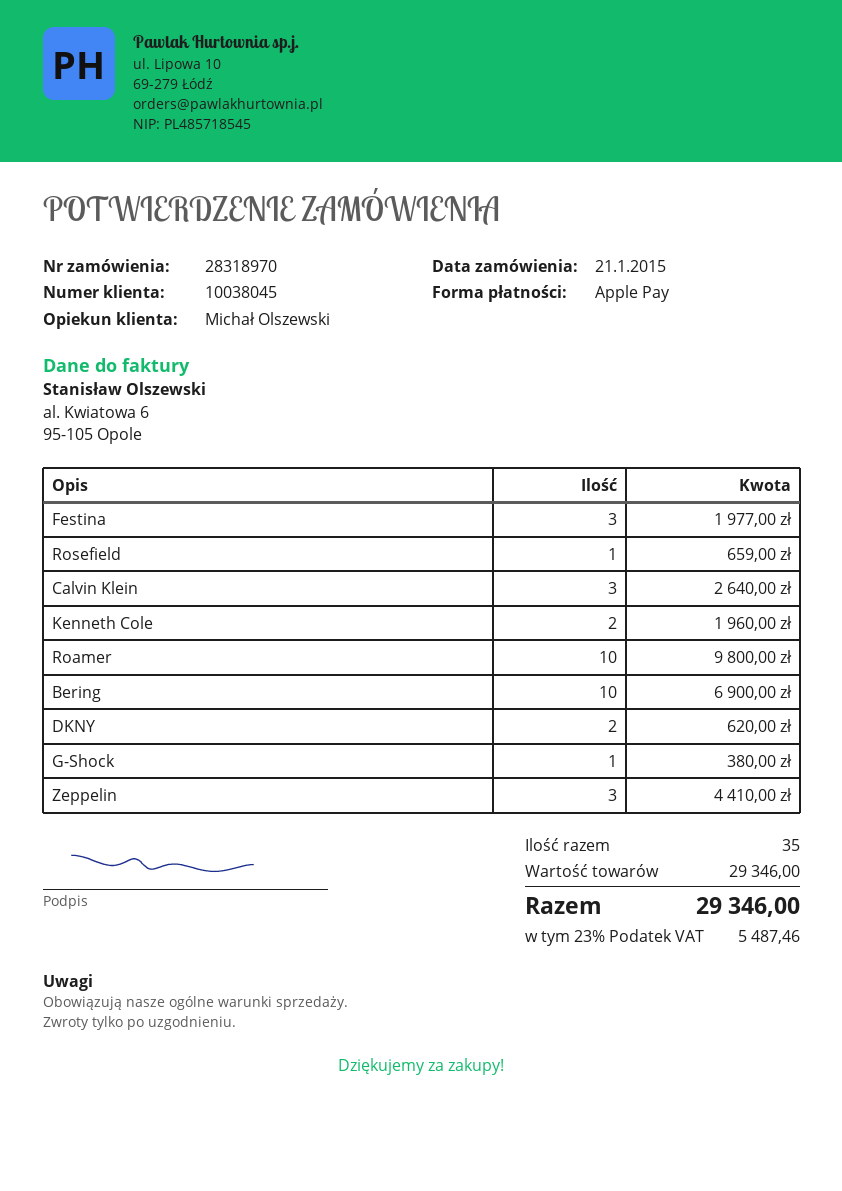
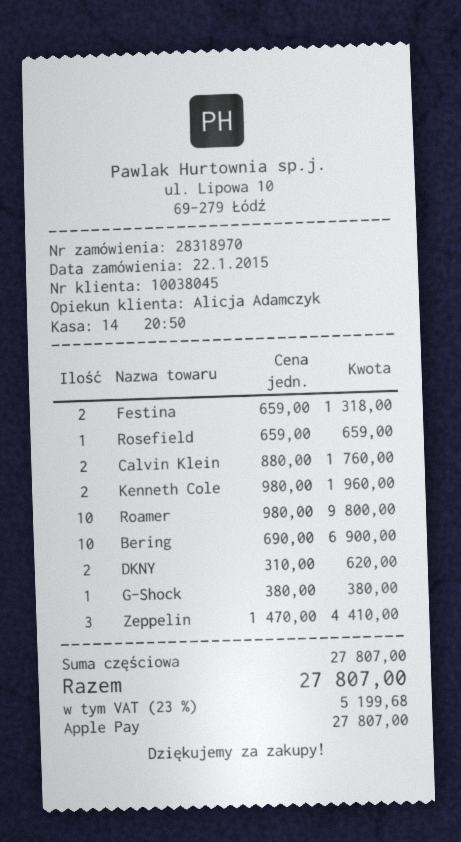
order date: 2015-01-21 -> 2015-01-22
sales rep: Michał Olszewski -> Alicja Adamczyk
Festina: 3 for 1977.00 -> 2 for 1318.00
Calvin Klein: 3 for 2640.00 -> 2 for 1760.00
subtotal: 29346.00 -> 27807.00
tax: 23% = 5487.46 -> 23% = 5199.68
total: 29346.00 -> 27807.00

